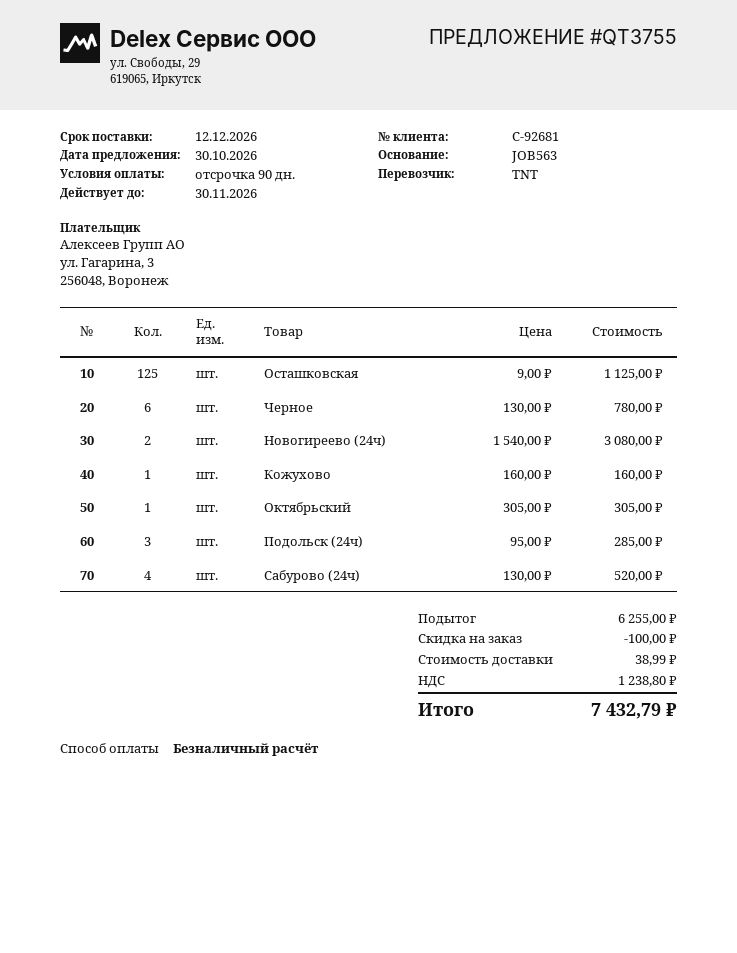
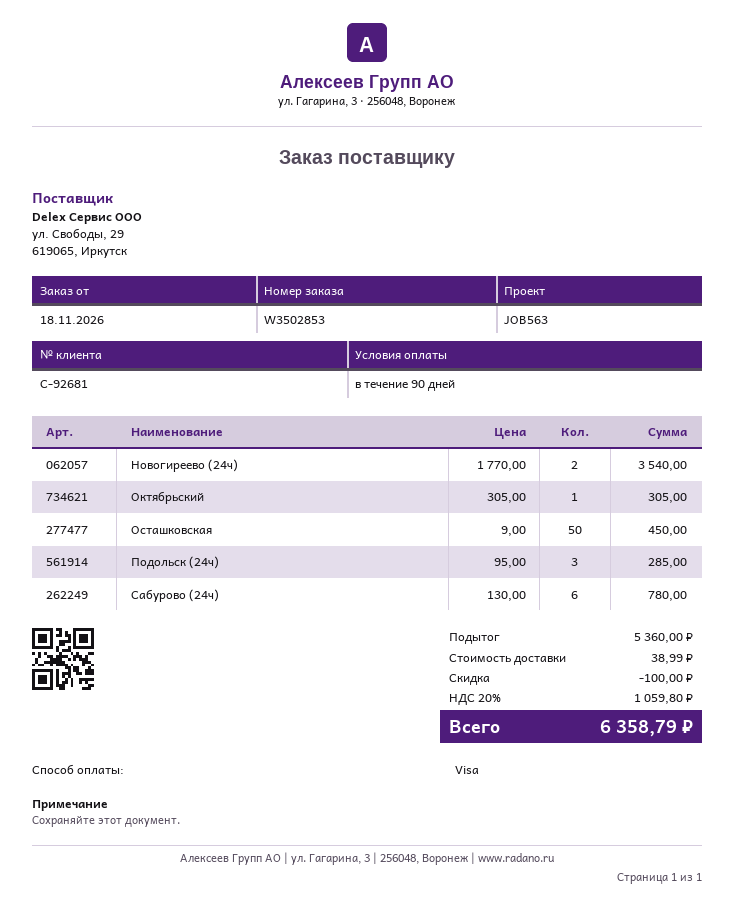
payment method: bank transfer -> Visa
Осташковская: 125 x 9.00 = 1125.00 -> 50 x 9.00 = 450.00
Черное: 6 x 130.00 = 780.00 -> none
Новогиреево (24ч): 2 x 1540.00 = 3080.00 -> 2 x 1770.00 = 3540.00
Кожухово: 1 x 160.00 = 160.00 -> none
Сабурово (24ч): 4 x 130.00 = 520.00 -> 6 x 130.00 = 780.00
subtotal: 6255.00 -> 5360.00
tax: 1238.80 -> 1059.80
total: 7432.79 -> 6358.79

